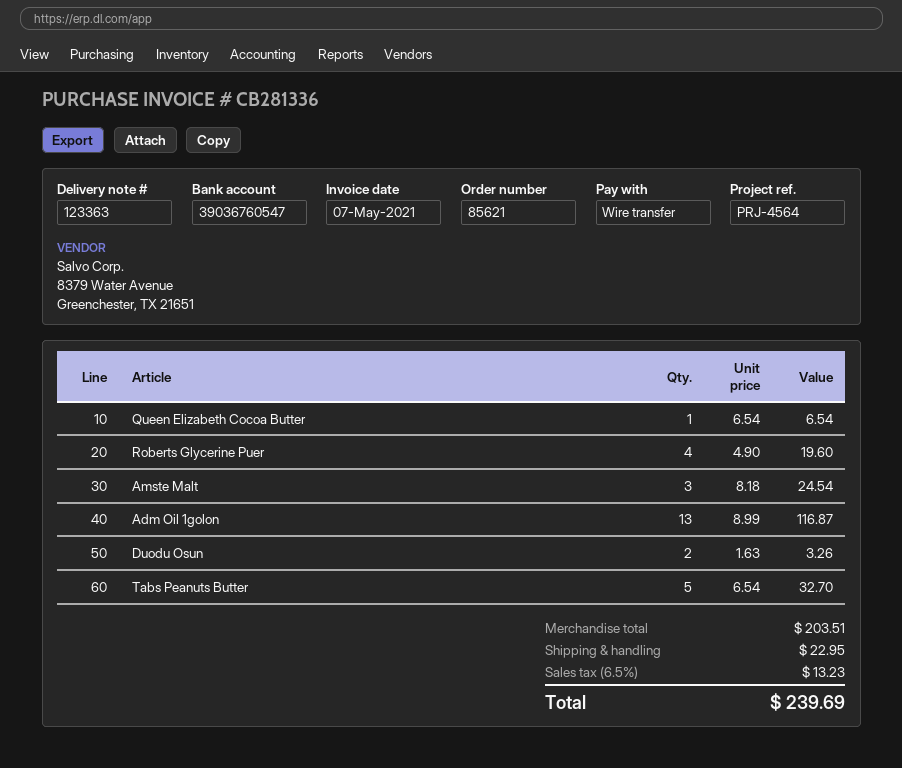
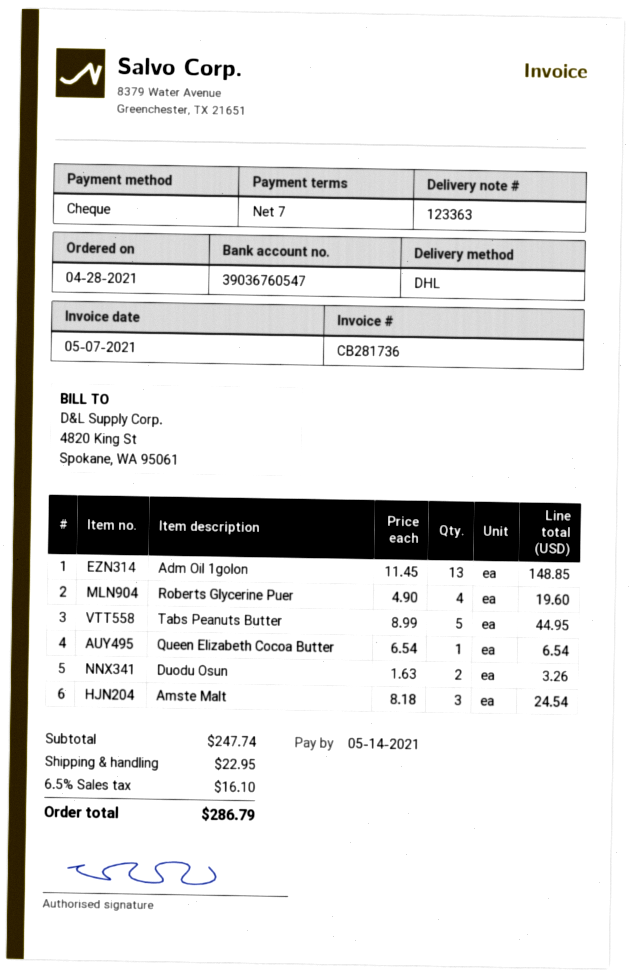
invoice number: CB281336 -> CB281736
payment method: bank transfer -> cheque
Adm Oil 1golon: 13 x 8.99 = 116.87 -> 13 x 11.45 = 148.85
Tabs Peanuts Butter: 5 x 6.54 = 32.70 -> 5 x 8.99 = 44.95
subtotal: 203.51 -> 247.74
tax: 6.5% = 13.23 -> 6.5% = 16.10
total: 239.69 -> 286.79

